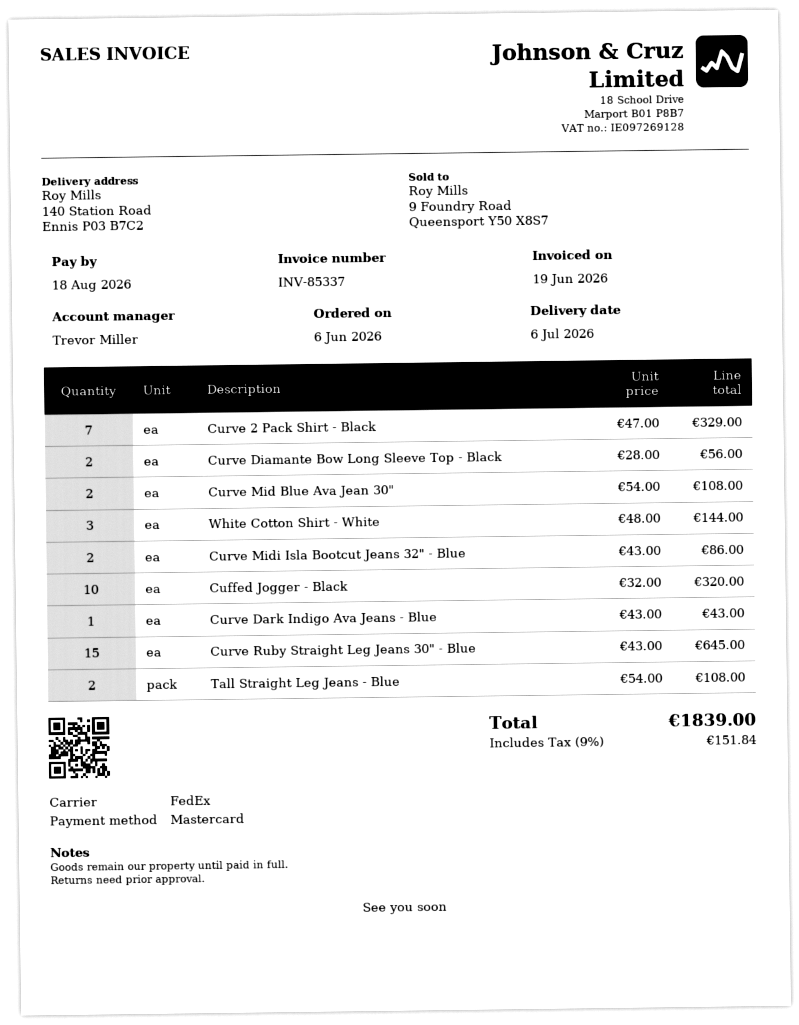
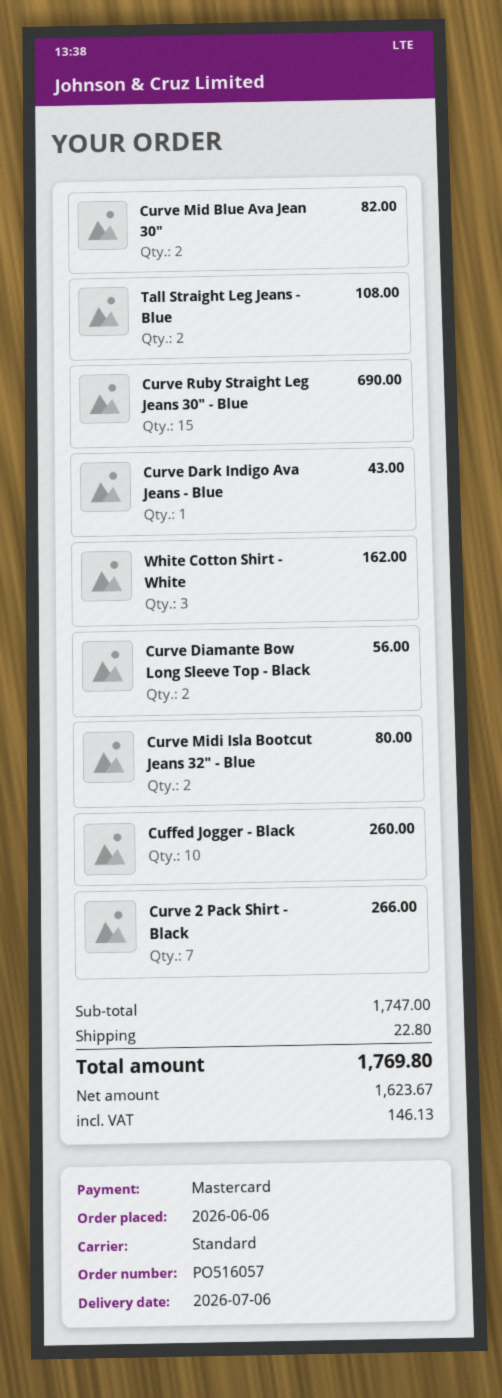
shipping method: FedEx -> standard
Curve 2 Pack Shirt - Black: 7 for 329.00 -> 7 for 266.00
Curve Mid Blue Ava Jean 30": 2 for 108.00 -> 2 for 82.00
White Cotton Shirt - White: 3 for 144.00 -> 3 for 162.00
Curve Midi Isla Bootcut Jeans 32" - Blue: 2 for 86.00 -> 2 for 80.00
Cuffed Jogger - Black: 10 for 320.00 -> 10 for 260.00
Curve Ruby Straight Leg Jeans 30" - Blue: 15 for 645.00 -> 15 for 690.00
shipping: none -> 22.80
tax: 151.84 -> 146.13
total: 1839.00 -> 1769.80

